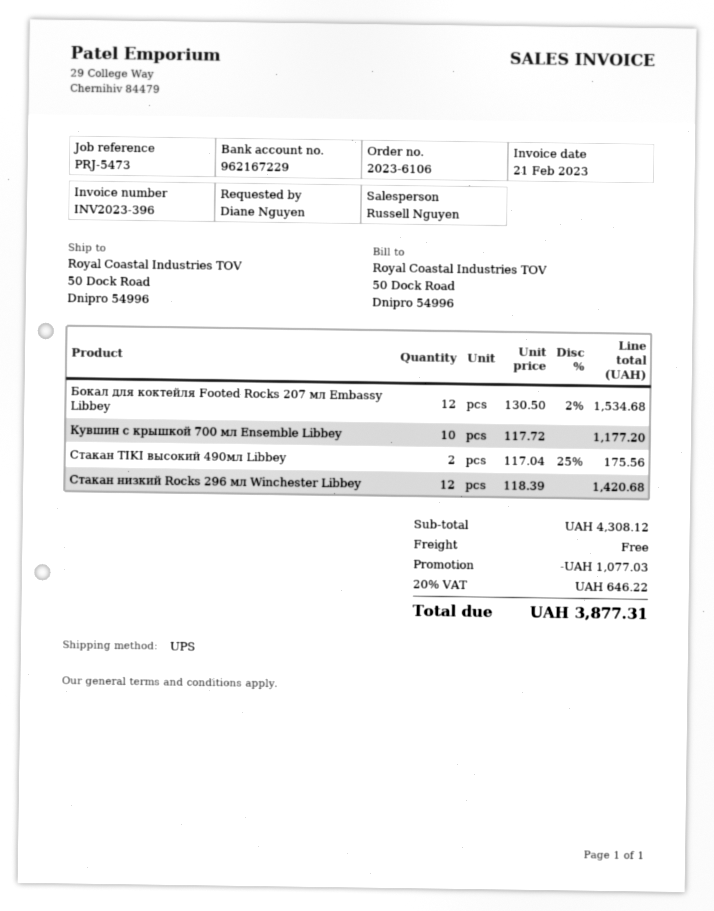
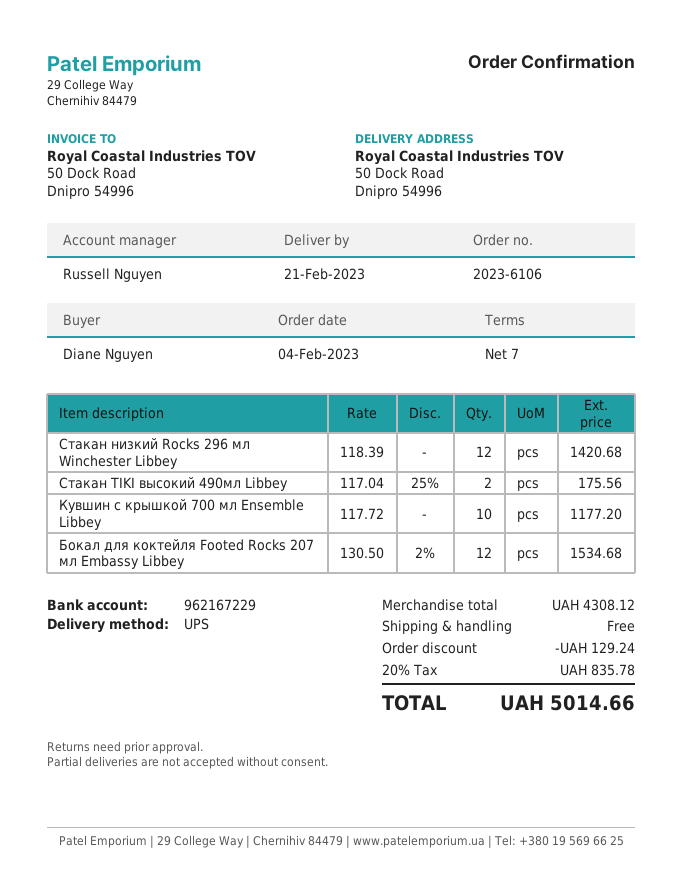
discount: 1077.03 -> 129.24
tax: 20% = 646.22 -> 20% = 835.78
total: 3877.31 -> 5014.66

